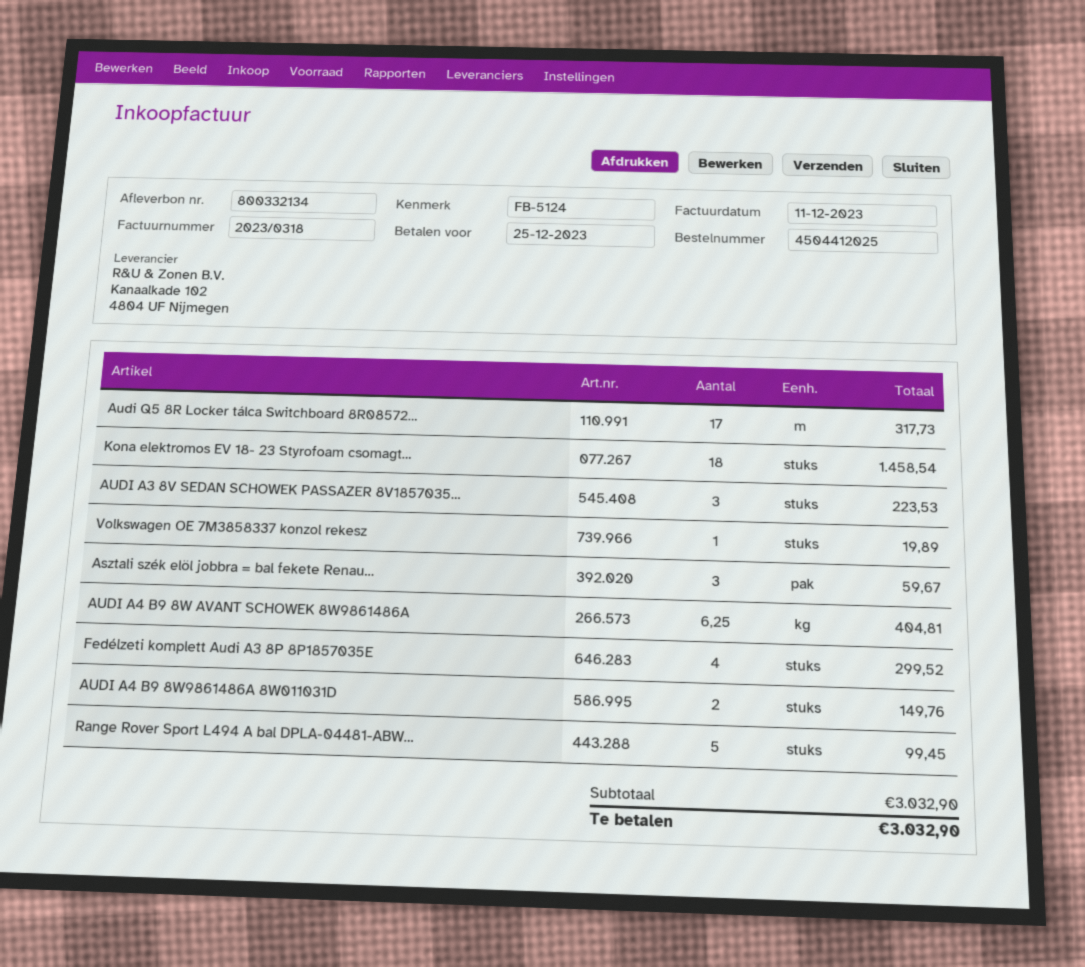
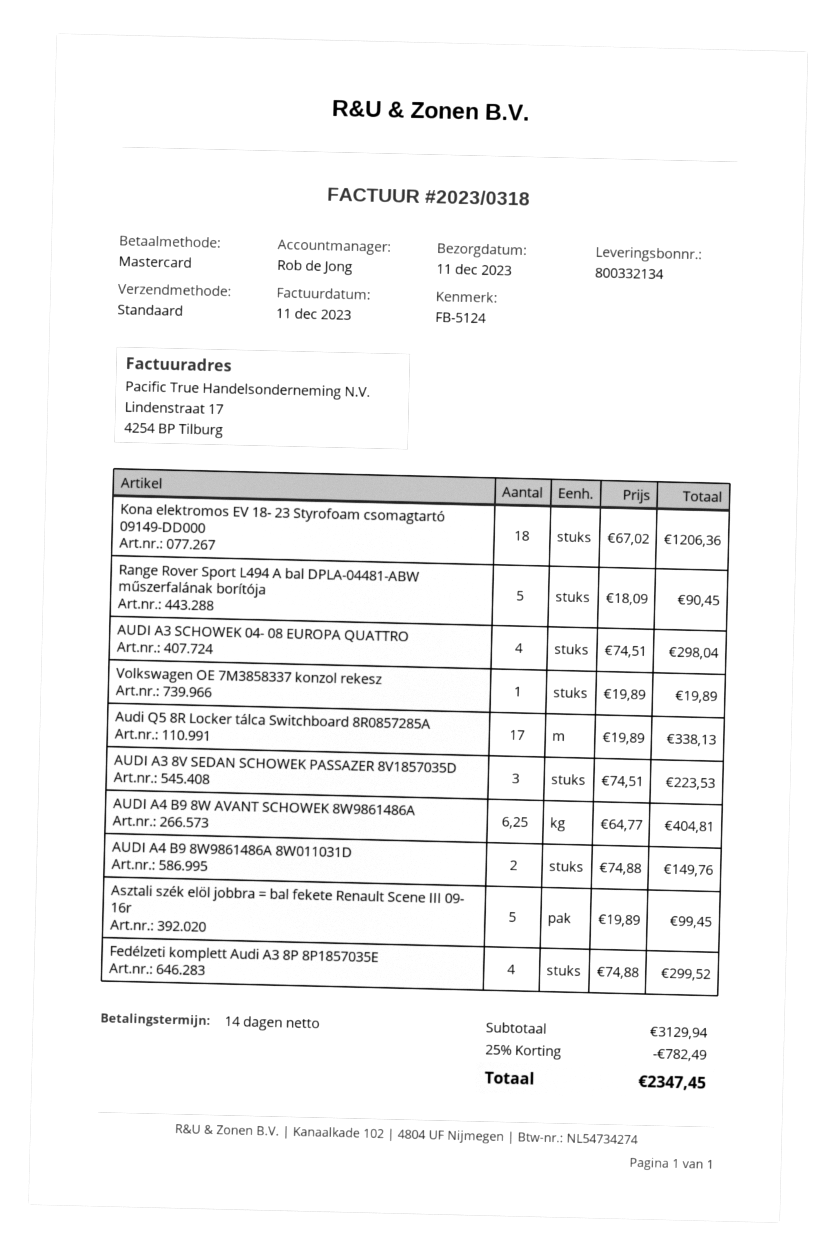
Audi Q5 8R Locker tálca Switchboard 8R08572...: 17 for 317.73 -> 17 for 338.13
Kona elektromos EV 18- 23 Styrofoam csomagt...: 18 for 1458.54 -> 18 for 1206.36
Asztali szék elöl jobbra = bal fekete Renau...: 3 for 59.67 -> 5 for 99.45
Range Rover Sport L494 A bal DPLA-04481-ABW...: 5 for 99.45 -> 5 for 90.45
AUDI A3 SCHOWEK 04- 08 EUROPA QUATTRO: none -> 4 for 298.04
subtotal: 3032.90 -> 3129.94
discount: none -> 25% = 782.49
total: 3032.90 -> 2347.45

